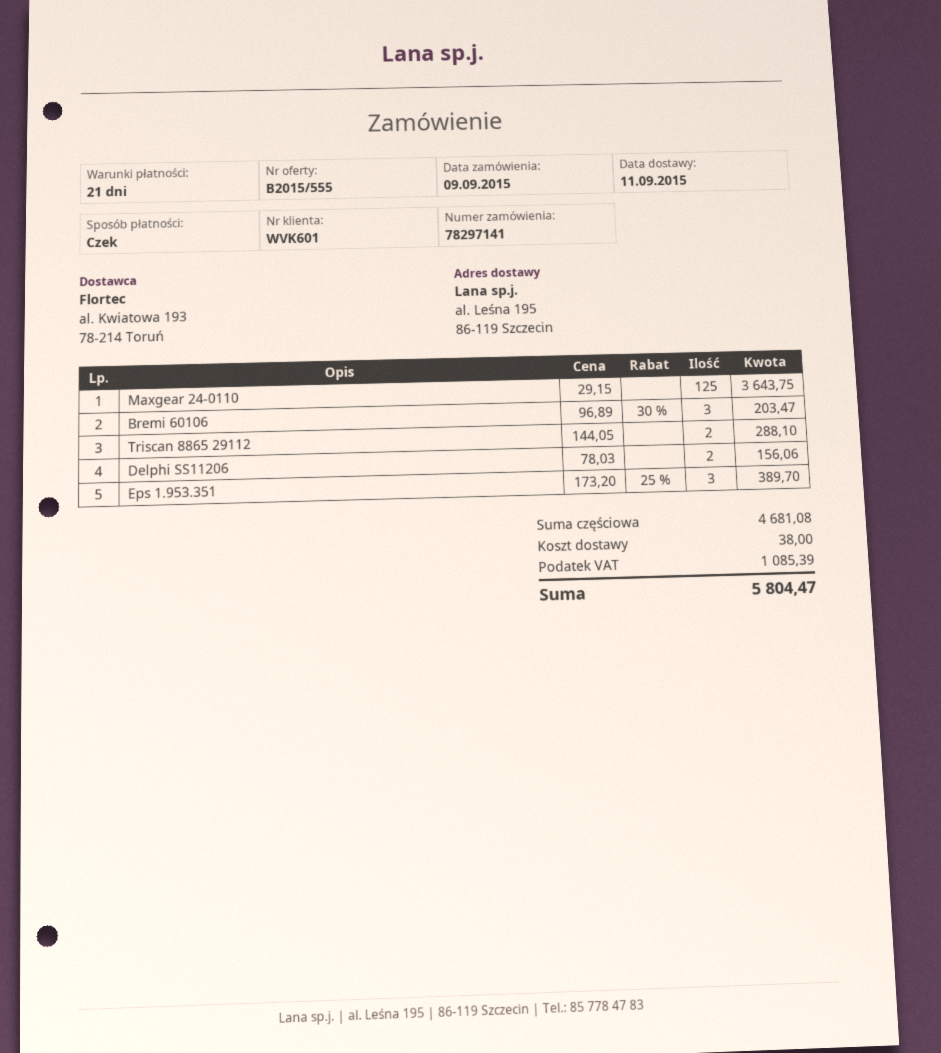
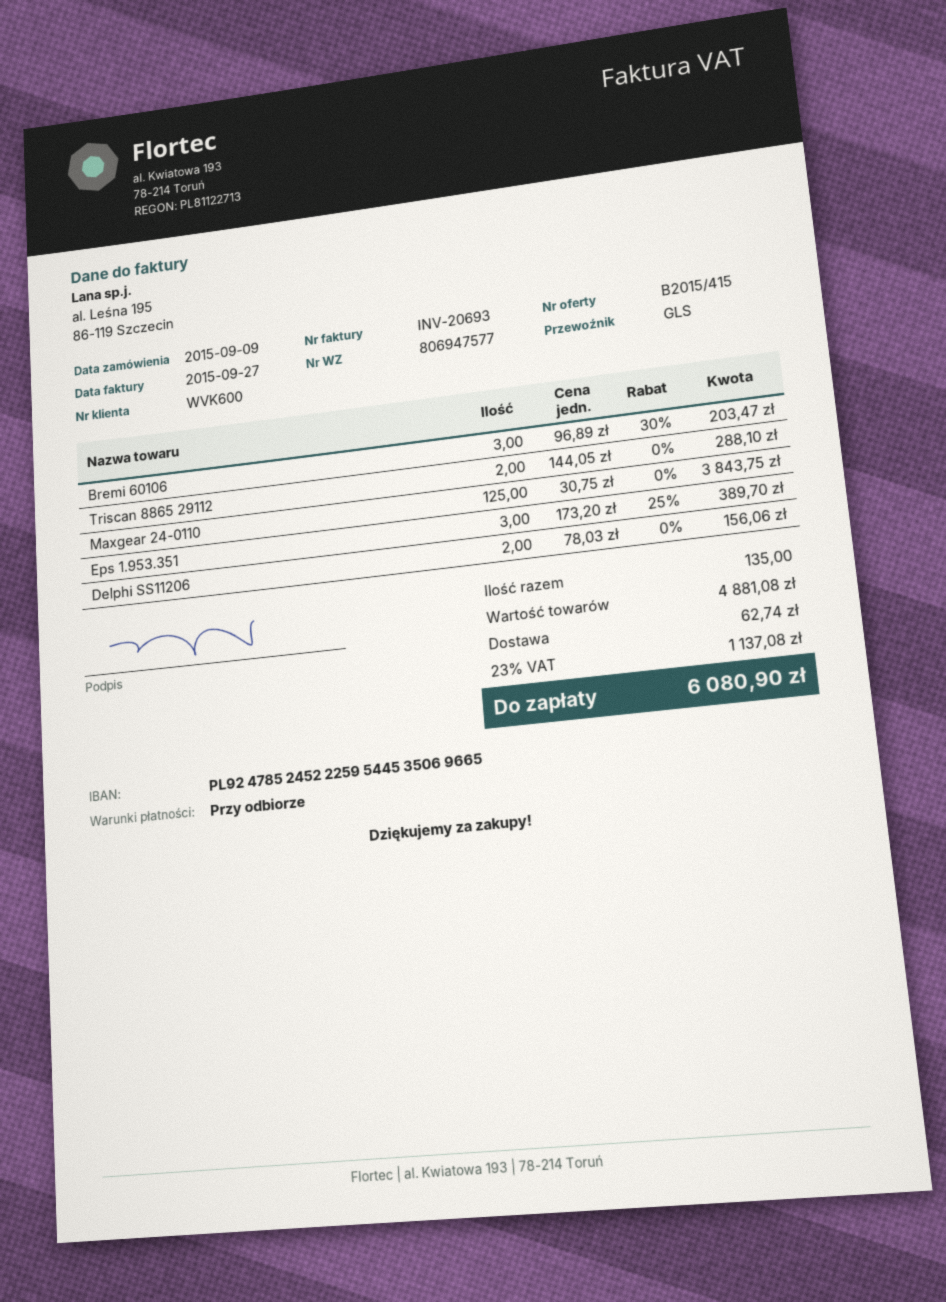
quote number: B2015/555 -> B2015/415
payment terms: 21 days -> on receipt
customer number: WVK601 -> WVK600
Maxgear 24-0110: 125 x 29.15 = 3643.75 -> 125 x 30.75 = 3843.75
subtotal: 4681.08 -> 4881.08
shipping: 38.00 -> 62.74
tax: 1085.39 -> 1137.08
total: 5804.47 -> 6080.90

